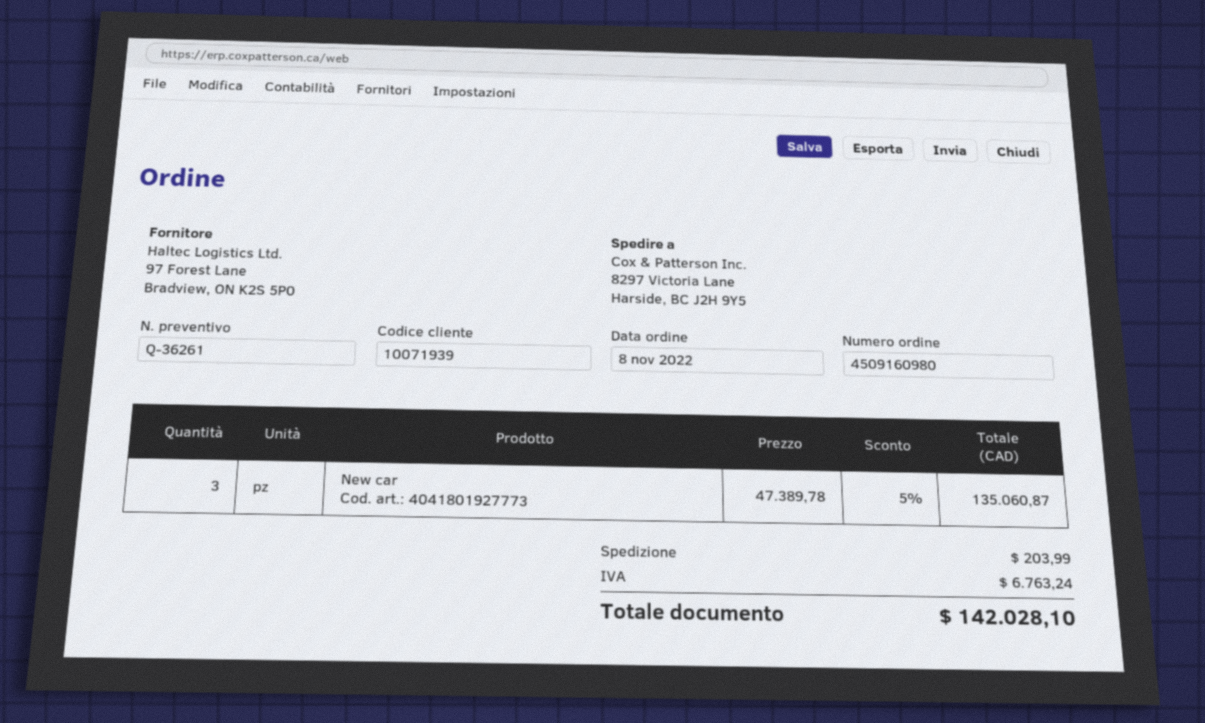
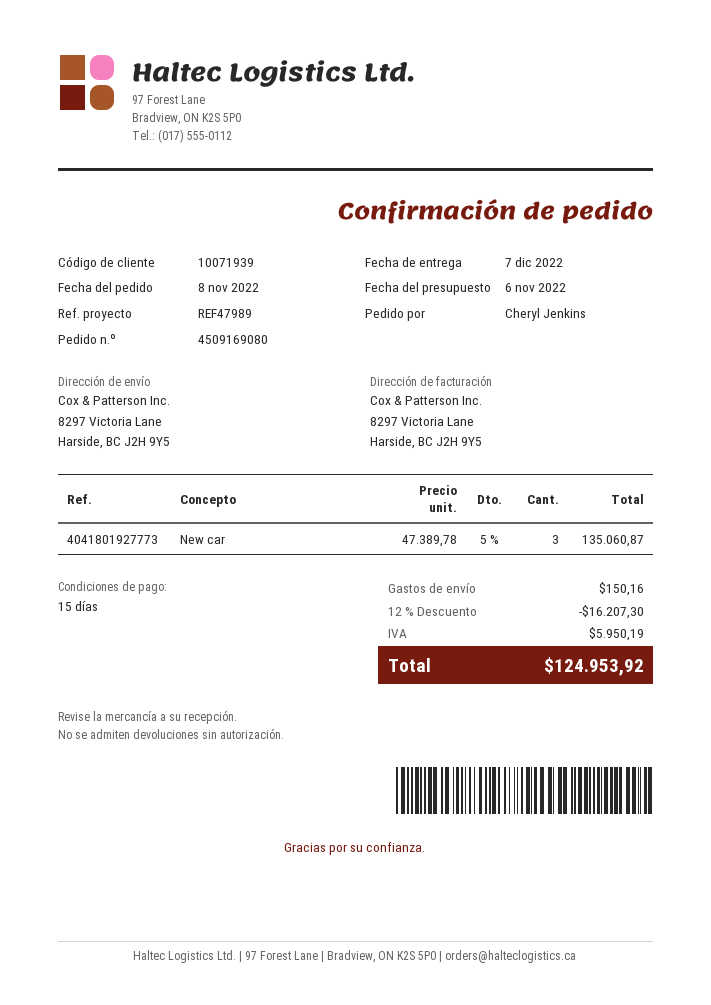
order number: 4509160980 -> 4509169080
discount: none -> 12% = 16207.30
shipping: 203.99 -> 150.16
tax: 6763.24 -> 5950.19
total: 142028.10 -> 124953.92

